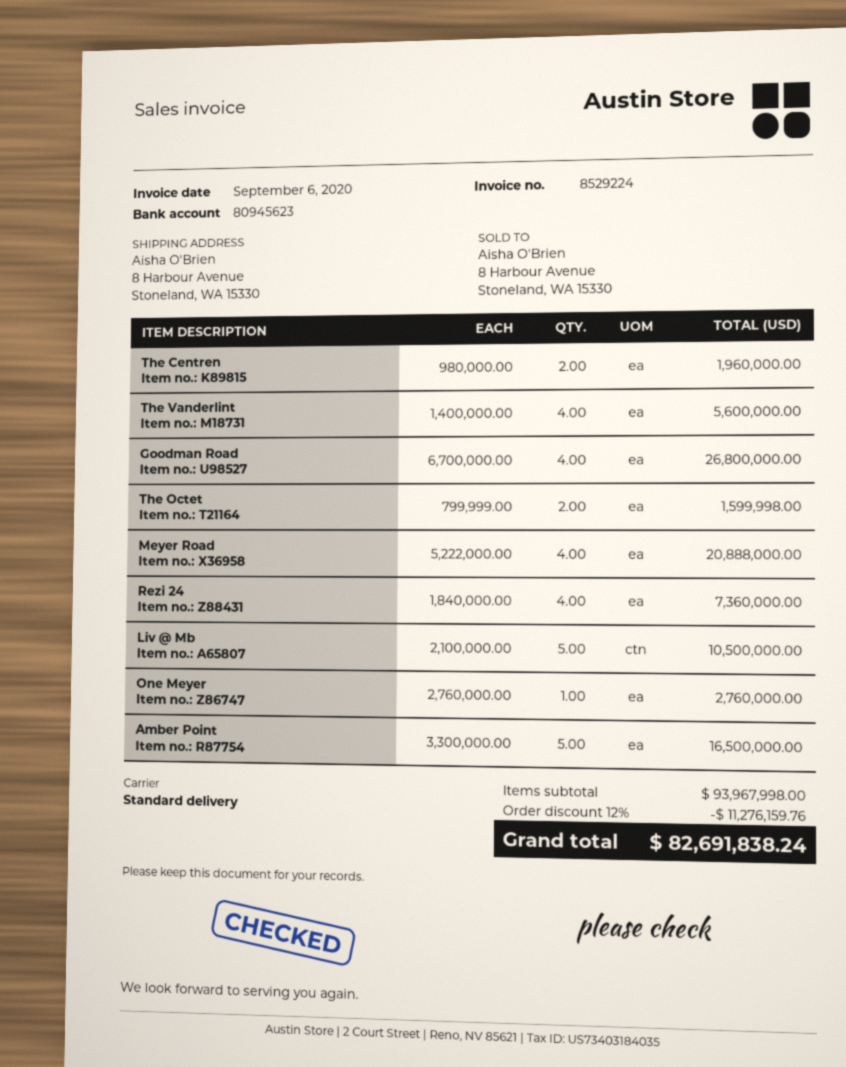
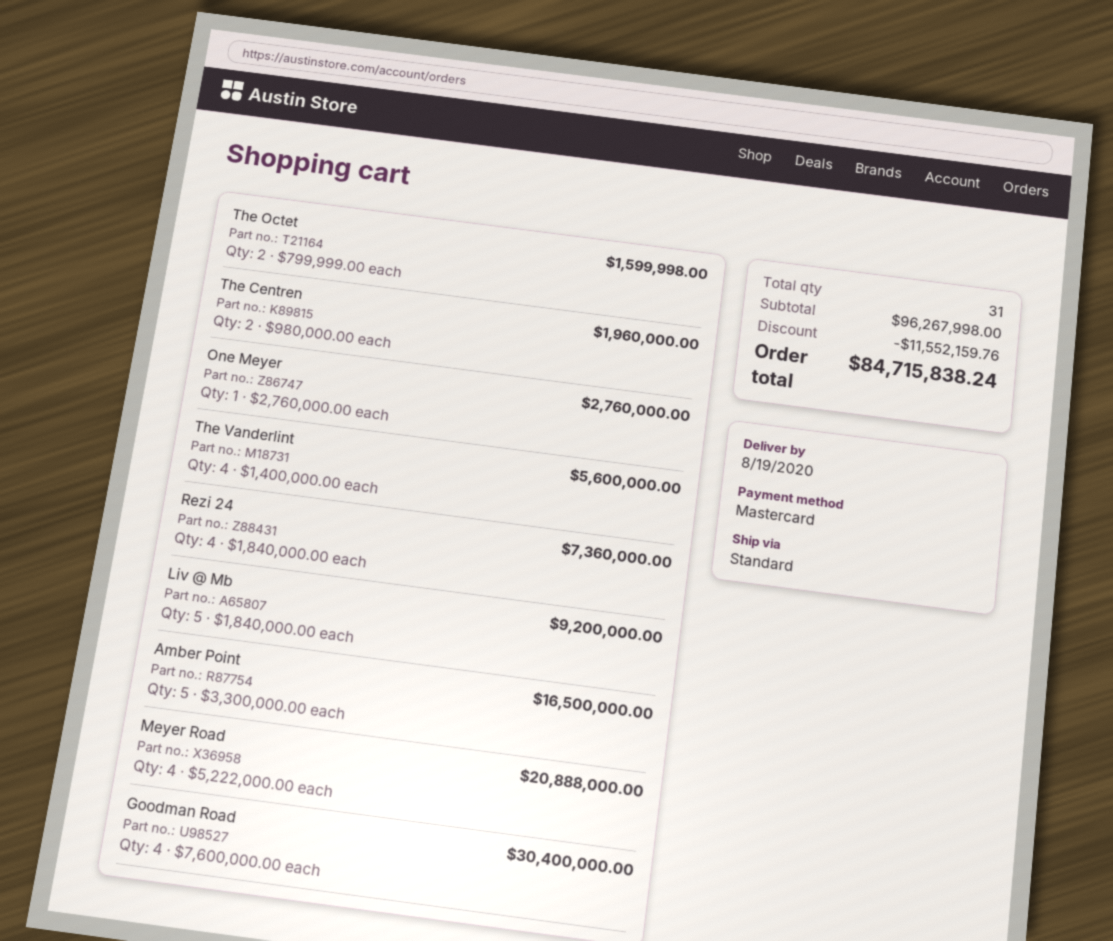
Goodman Road: 4 x 6700000.00 = 26800000.00 -> 4 x 7600000.00 = 30400000.00
Liv @ Mb: 5 x 2100000.00 = 10500000.00 -> 5 x 1840000.00 = 9200000.00
subtotal: 93967998.00 -> 96267998.00
discount: 11276159.76 -> 11552159.76
total: 82691838.24 -> 84715838.24

